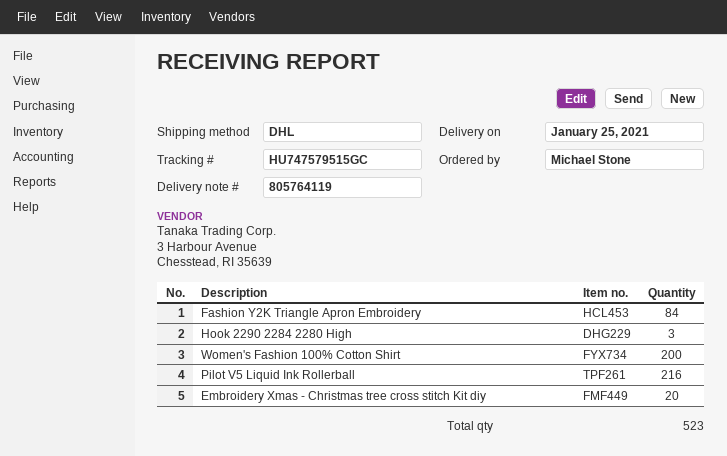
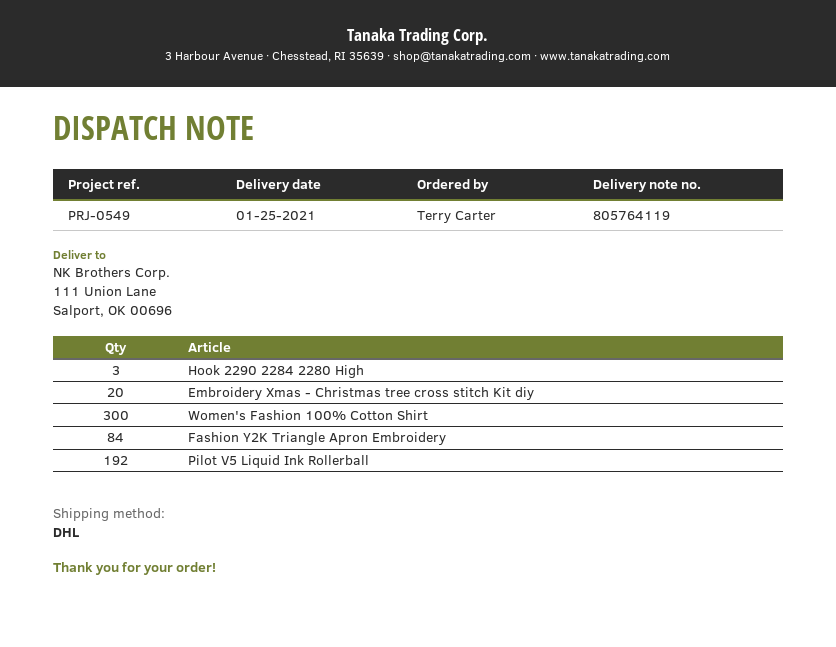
ordered by: Michael Stone -> Terry Carter
Women's Fashion 100% Cotton Shirt: 200 -> 300
Pilot V5 Liquid Ink Rollerball: 216 -> 192

